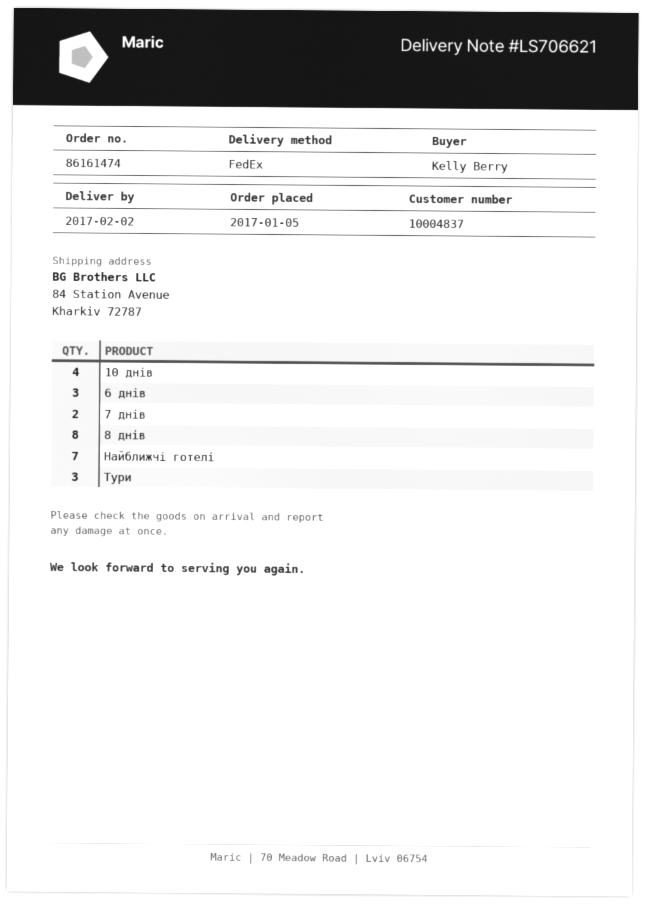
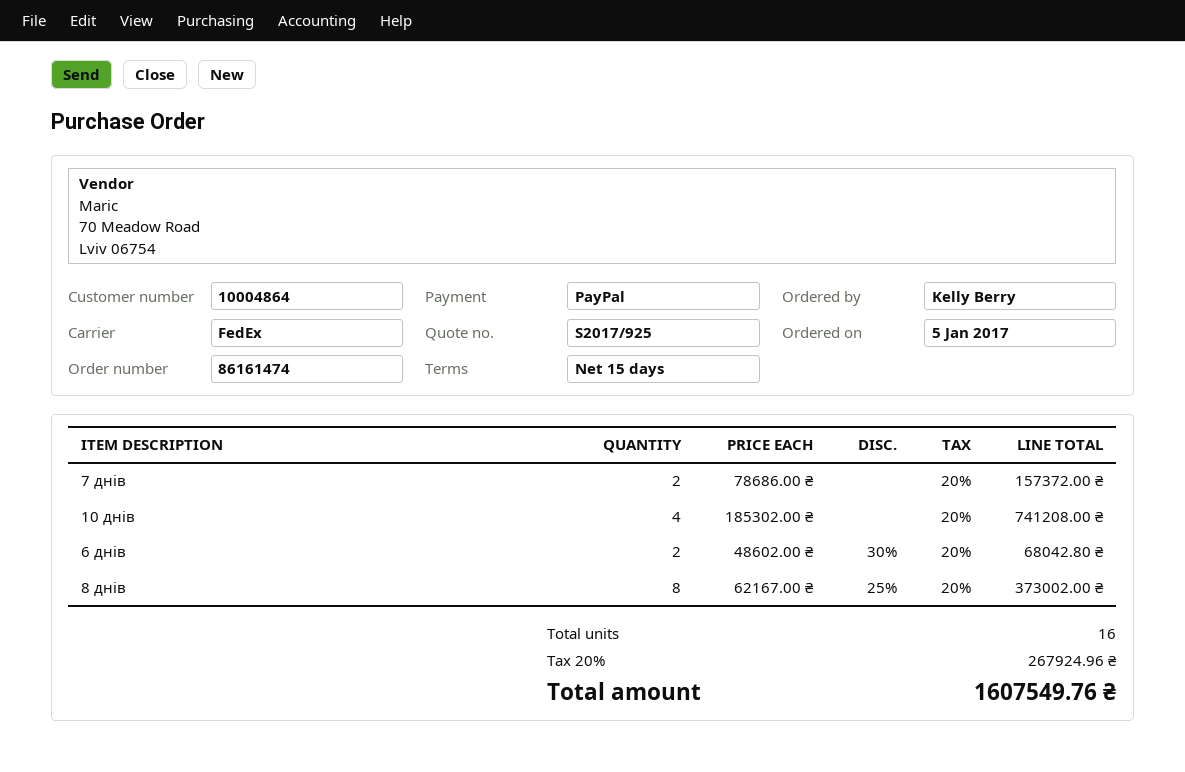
customer number: 10004837 -> 10004864
6 днів: 3 -> 2
Найближчі готелі: 7 -> none
Тури: 3 -> none

